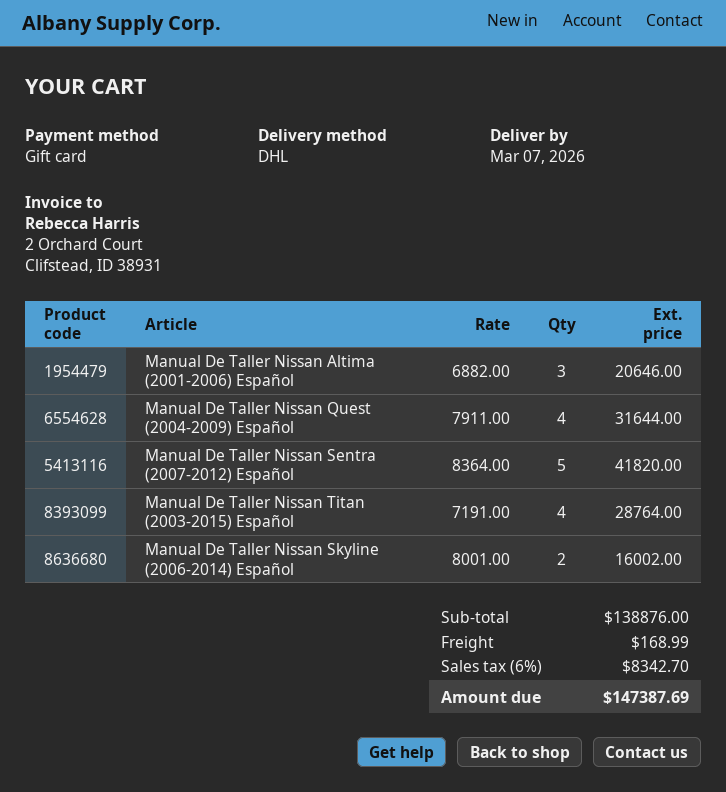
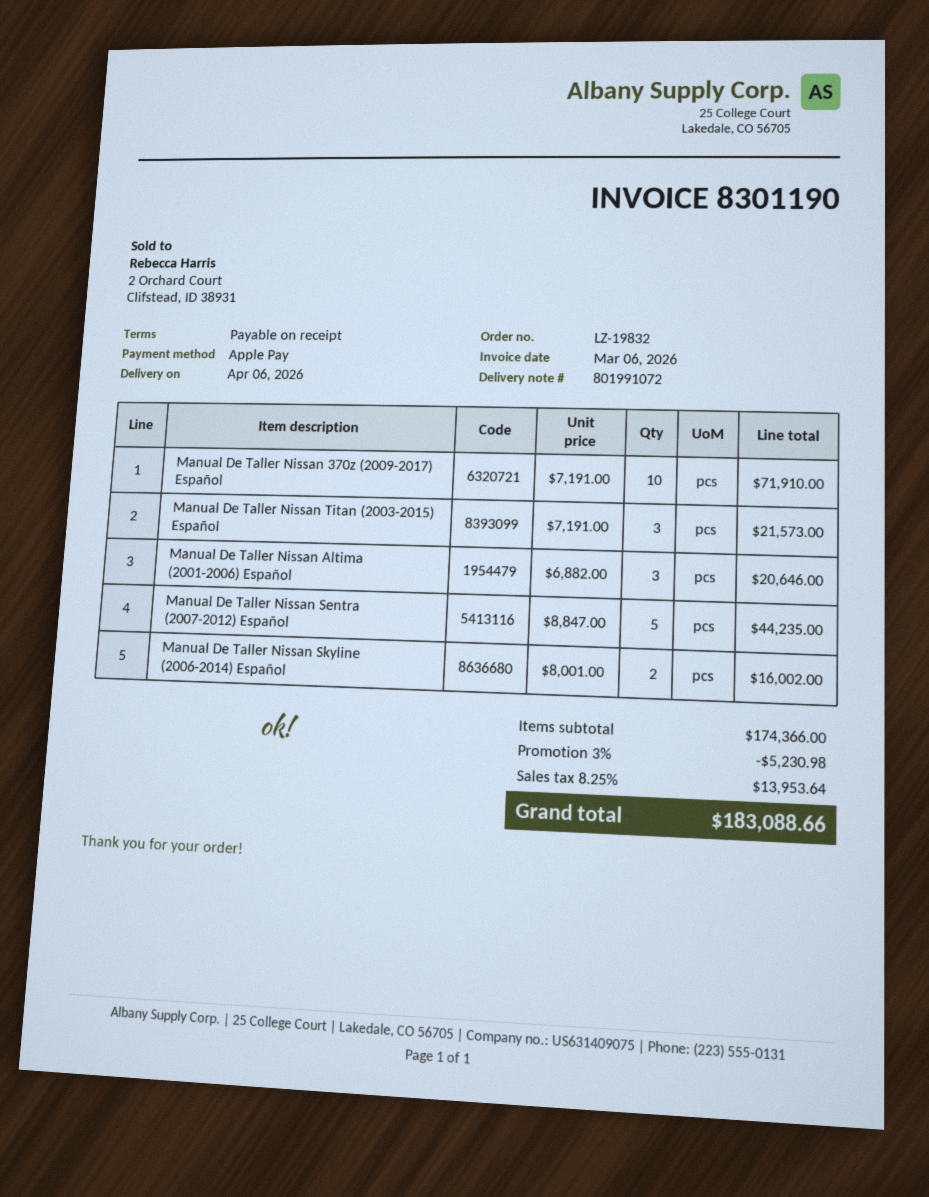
delivery date: 2026-03-07 -> 2026-04-06
payment method: gift card -> Apple Pay
Manual De Taller Nissan Quest (2004-2009) Español: 4 x 7911.00 = 31644.00 -> none
Manual De Taller Nissan Sentra (2007-2012) Español: 5 x 8364.00 = 41820.00 -> 5 x 8847.00 = 44235.00
Manual De Taller Nissan Titan (2003-2015) Español: 4 x 7191.00 = 28764.00 -> 3 x 7191.00 = 21573.00
Manual De Taller Nissan 370z (2009-2017) Español: none -> 10 x 7191.00 = 71910.00
subtotal: 138876.00 -> 174366.00
discount: none -> 3% = 5230.98
shipping: 168.99 -> none
tax: 6% = 8342.70 -> 8.25% = 13953.64
total: 147387.69 -> 183088.66

